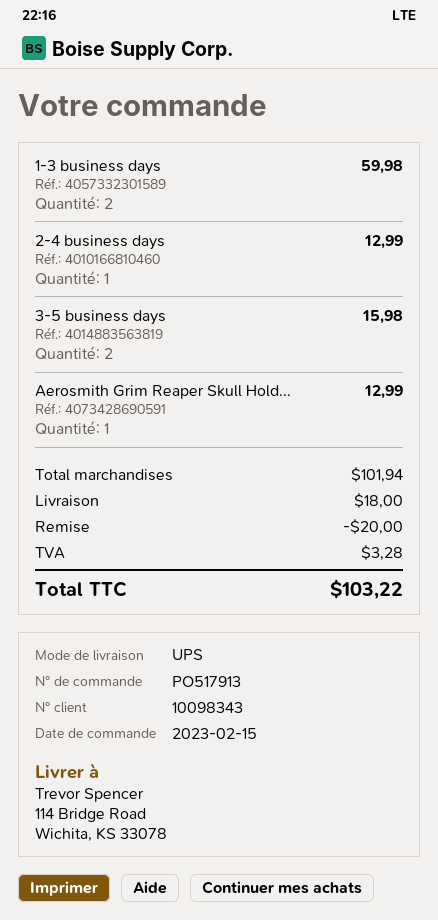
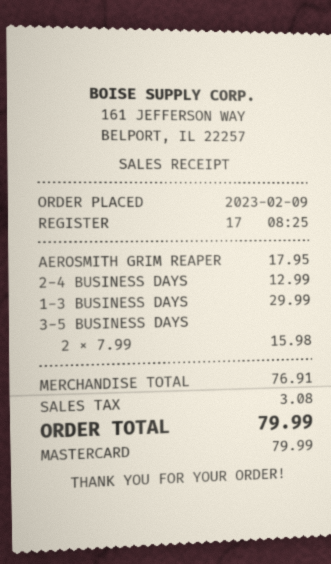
order date: 2023-02-15 -> 2023-02-09
1-3 business days: 2 for 59.98 -> 1 for 29.99
Aerosmith Grim Reaper Skull Hold...: 1 for 12.99 -> 1 for 17.95
subtotal: 101.94 -> 76.91
discount: 20.00 -> none
shipping: 18.00 -> none
tax: 3.28 -> 3.08
total: 103.22 -> 79.99

